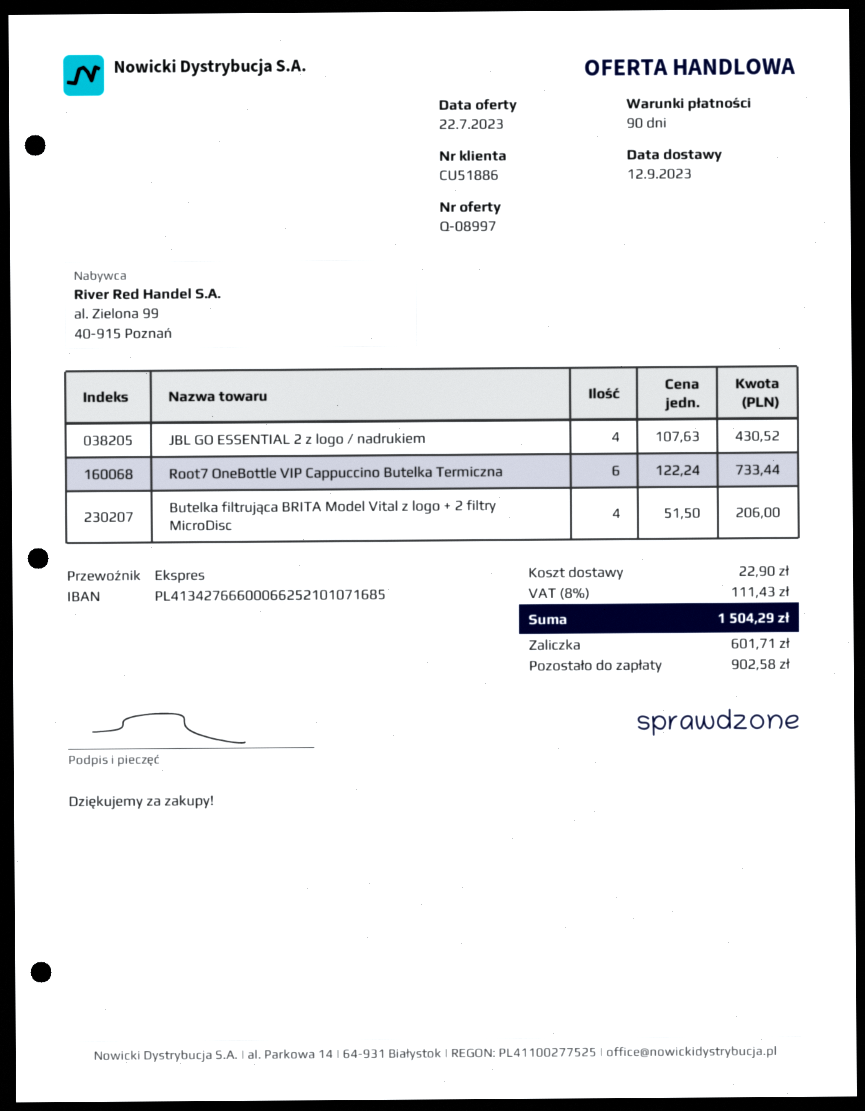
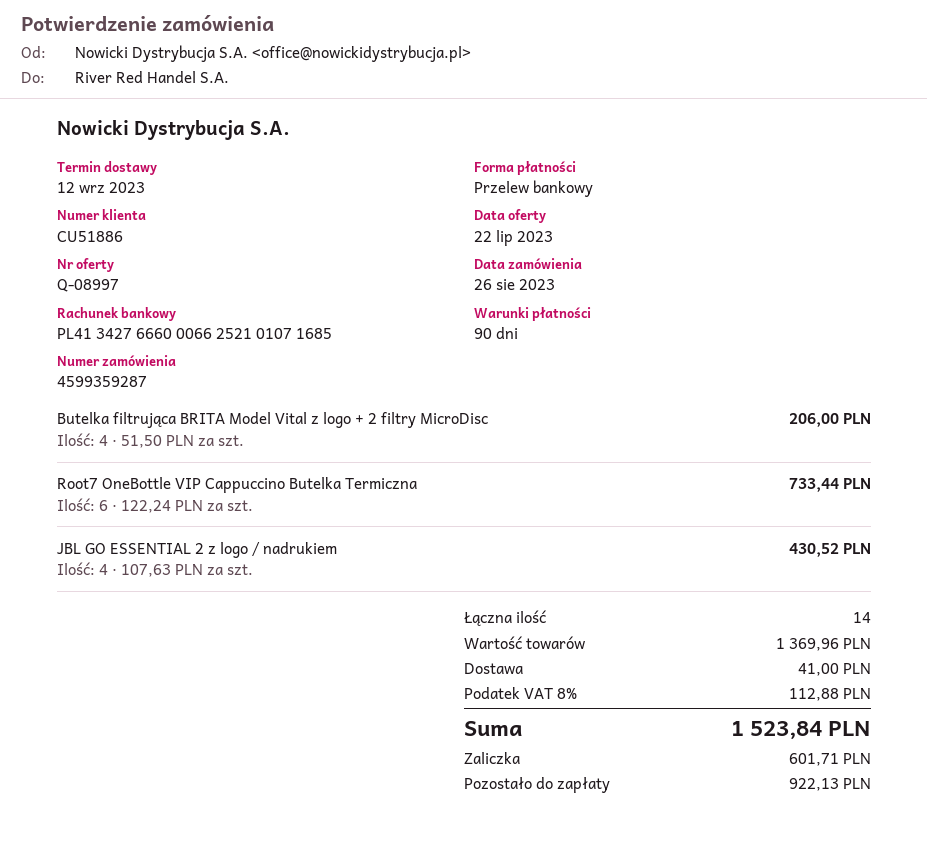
shipping: 22.90 -> 41.00
tax: 8% = 111.43 -> 8% = 112.88
total: 1504.29 -> 1523.84
balance: 902.58 -> 922.13

